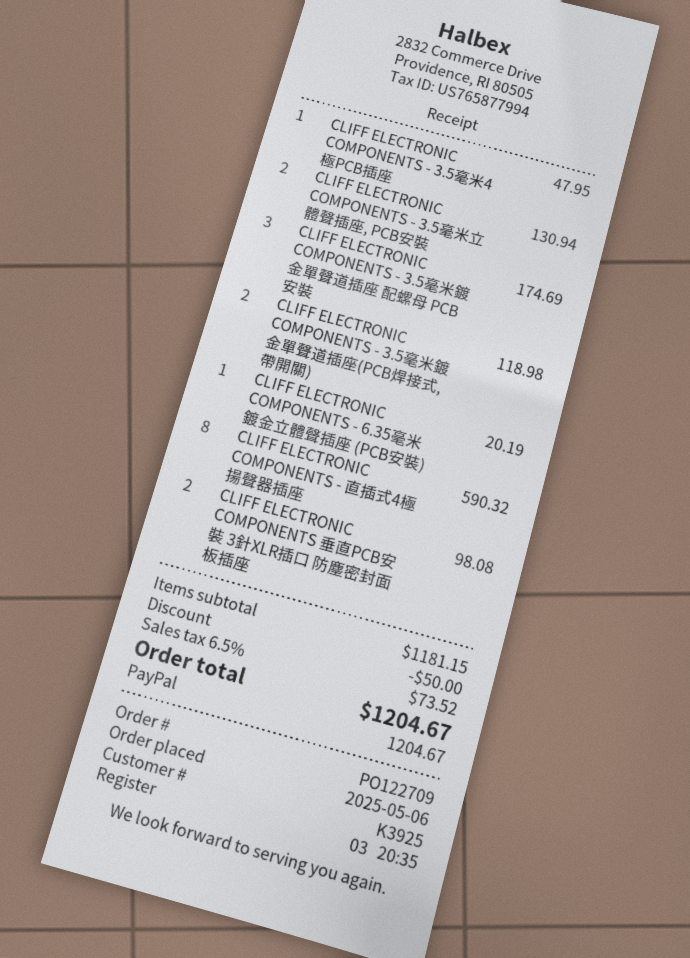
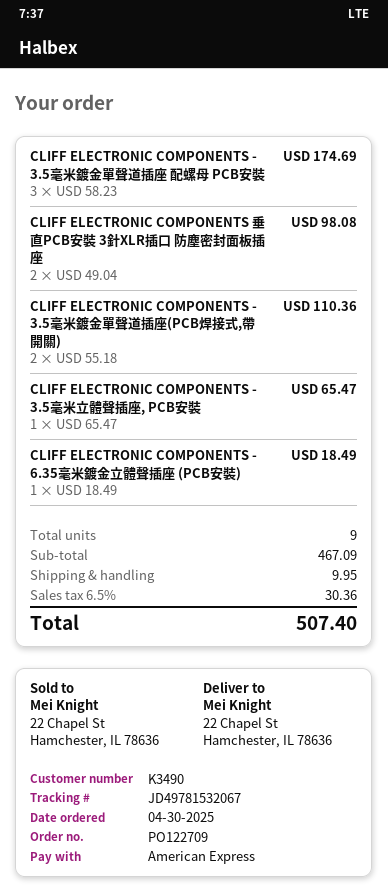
order date: 2025-05-06 -> 2025-04-30
customer number: K3925 -> K3490
payment method: PayPal -> American Express
CLIFF ELECTRONIC COMPONENTS - 3.5毫米4極PCB插座: 1 for 47.95 -> none
CLIFF ELECTRONIC COMPONENTS - 3.5毫米立體聲插座, PCB安裝: 2 for 130.94 -> 1 for 65.47
CLIFF ELECTRONIC COMPONENTS - 3.5毫米鍍金單聲道插座(PCB焊接式,帶開關): 2 for 118.98 -> 2 for 110.36
CLIFF ELECTRONIC COMPONENTS - 6.35毫米鍍金立體聲插座 (PCB安裝): 1 for 20.19 -> 1 for 18.49
CLIFF ELECTRONIC COMPONENTS - 直插式4極揚聲器插座: 8 for 590.32 -> none
subtotal: 1181.15 -> 467.09
discount: 50.00 -> none
shipping: none -> 9.95
tax: 6.5% = 73.52 -> 6.5% = 30.36
total: 1204.67 -> 507.40

